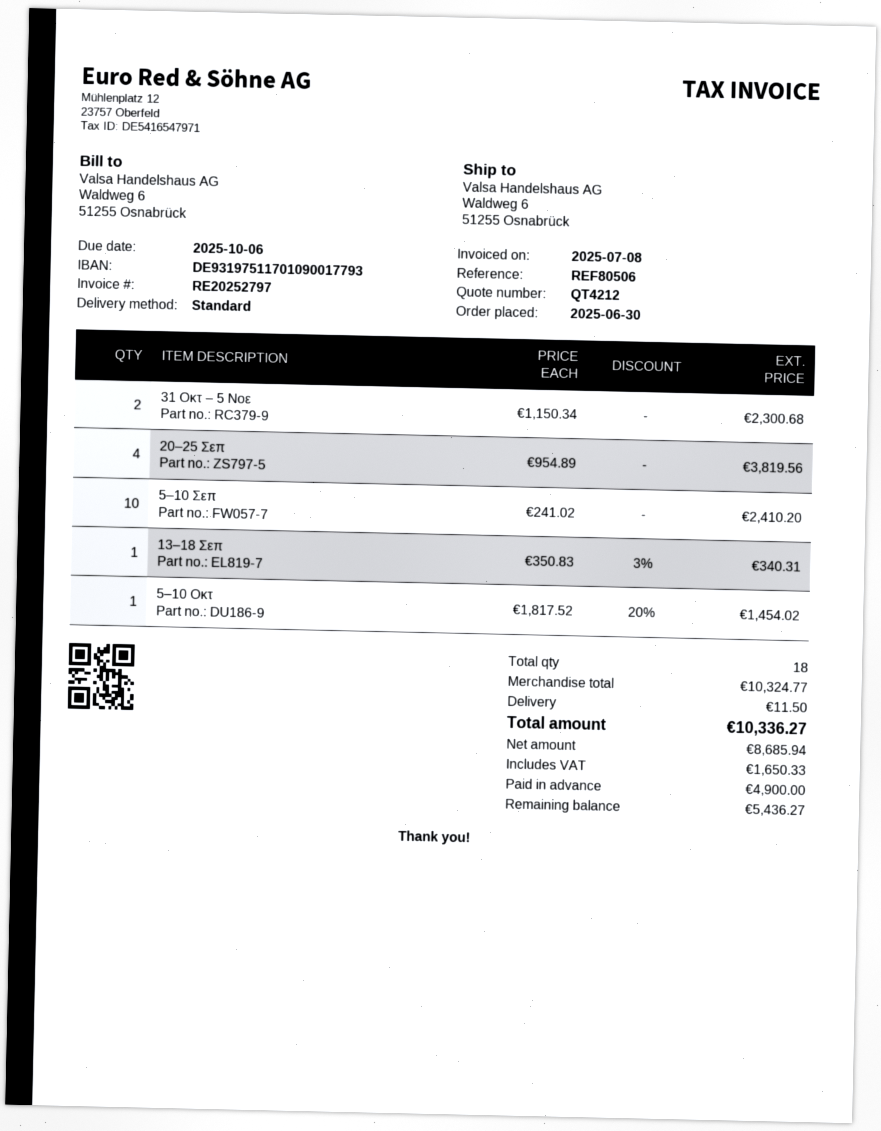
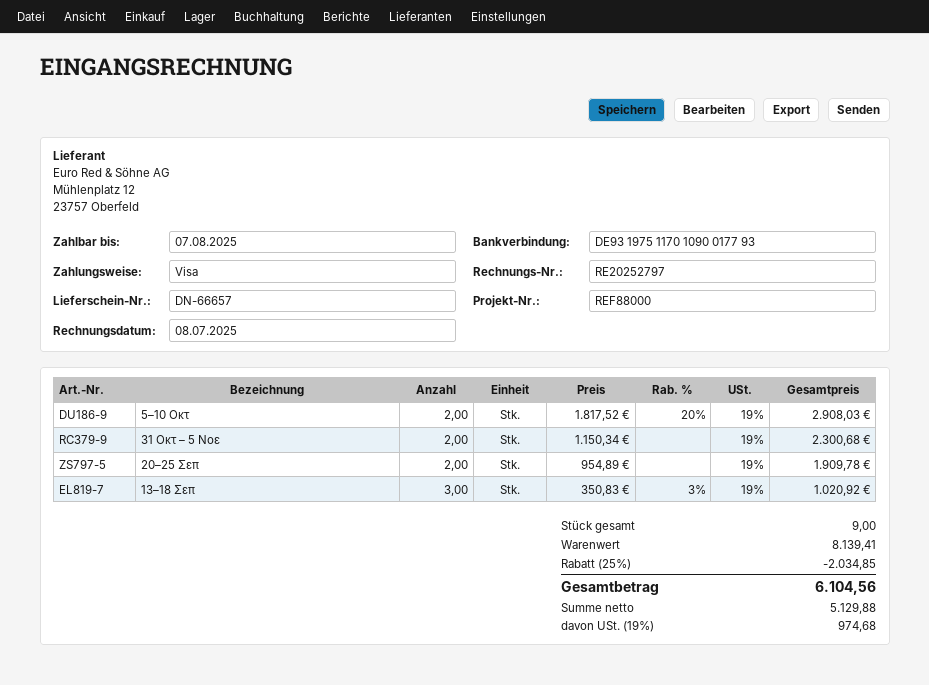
due date: 2025-10-06 -> 2025-08-07
reference: REF80506 -> REF88000
20–25 Σεπ: 4 x 954.89 = 3819.56 -> 2 x 954.89 = 1909.78
5–10 Σεπ: 10 x 241.02 = 2410.20 -> none
13–18 Σεπ: 1 x 350.83 - 3% = 340.31 -> 3 x 350.83 - 3% = 1020.92
5–10 Οκτ: 1 x 1817.52 - 20% = 1454.02 -> 2 x 1817.52 - 20% = 2908.03
total quantity: 18 -> 9
subtotal: 10324.77 -> 8139.41
discount: none -> 25% = 2034.85
shipping: 11.50 -> none
net: 8685.94 -> 5129.88
tax: 1650.33 -> 974.68
total: 10336.27 -> 6104.56

